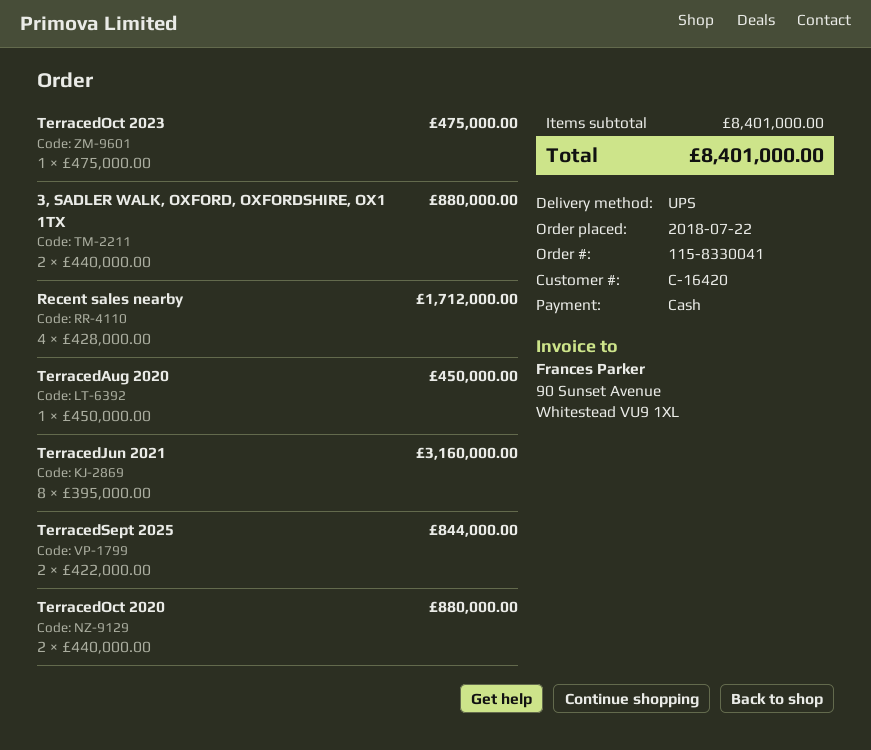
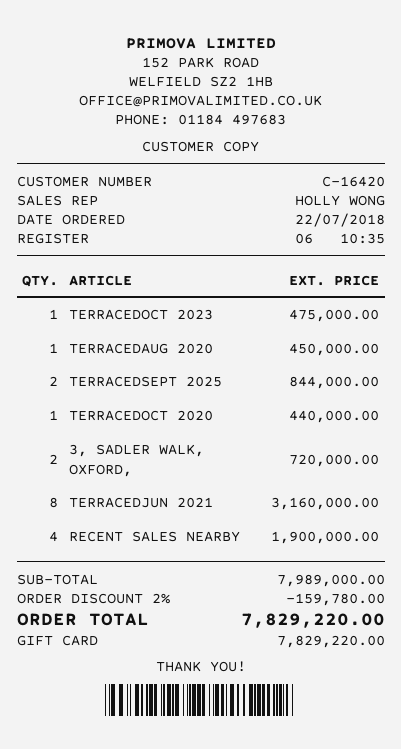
payment method: cash -> gift card
3, SADLER WALK, OXFORD, OXFORDSHIRE, OX1 1TX: 2 for 880000.00 -> 2 for 720000.00
Recent sales nearby: 4 for 1712000.00 -> 4 for 1900000.00
TerracedOct 2020: 2 for 880000.00 -> 1 for 440000.00
subtotal: 8401000.00 -> 7989000.00
discount: none -> 2% = 159780.00
total: 8401000.00 -> 7829220.00

